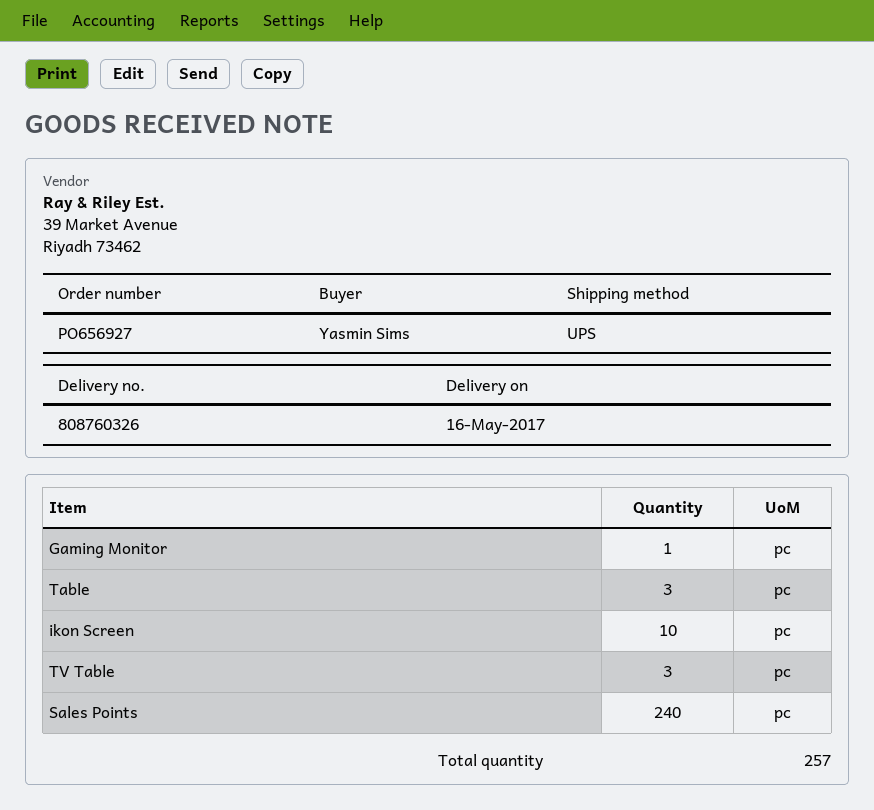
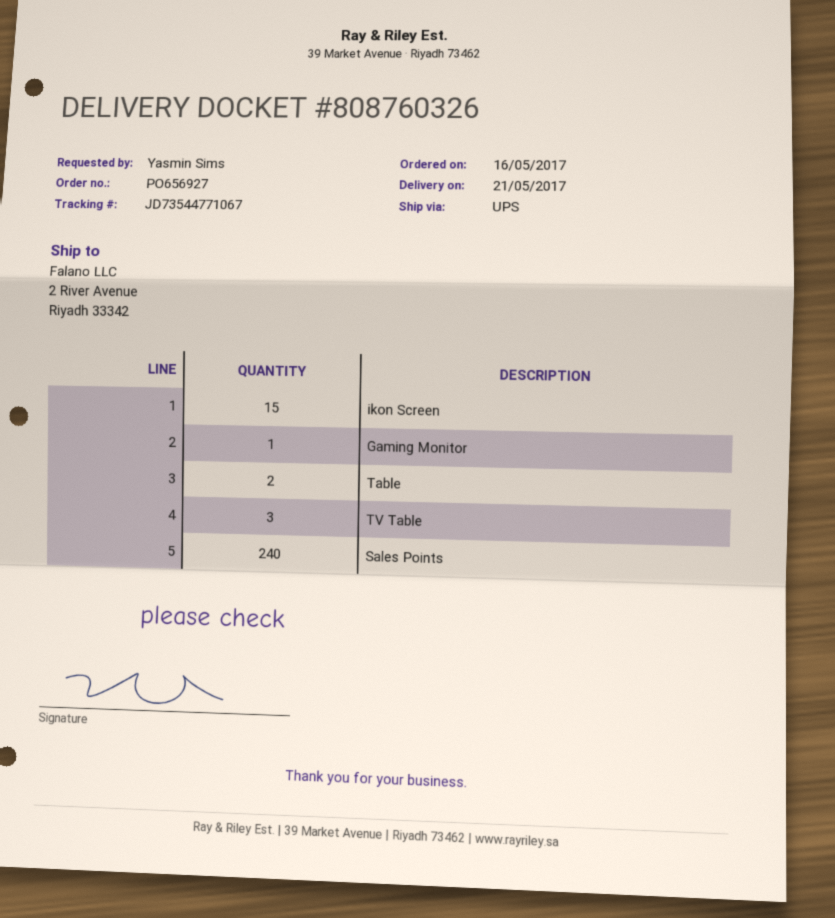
delivery date: 2017-05-16 -> 2017-05-21
Table: 3 -> 2
ikon Screen: 10 -> 15

